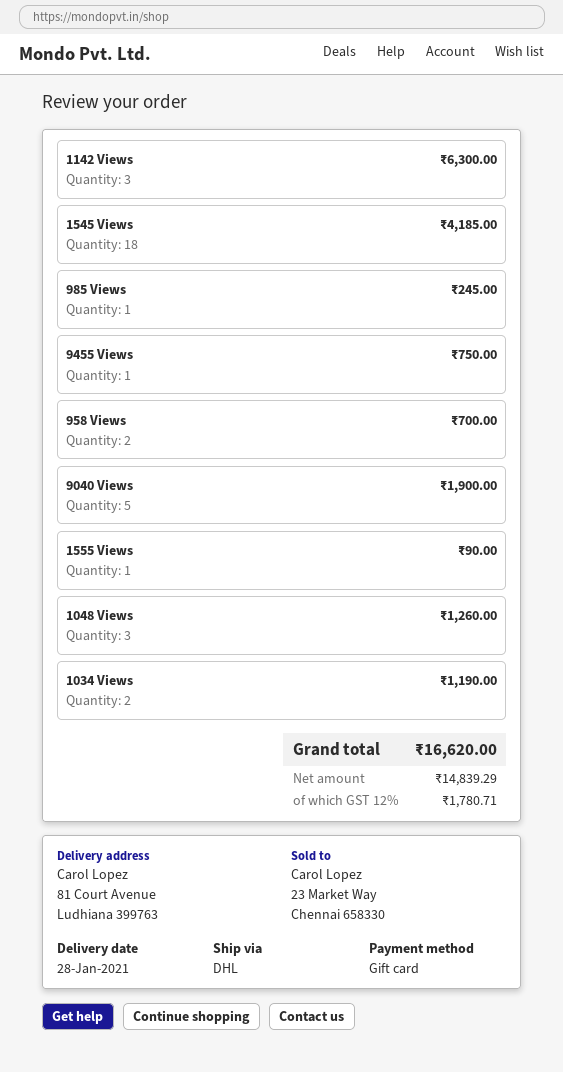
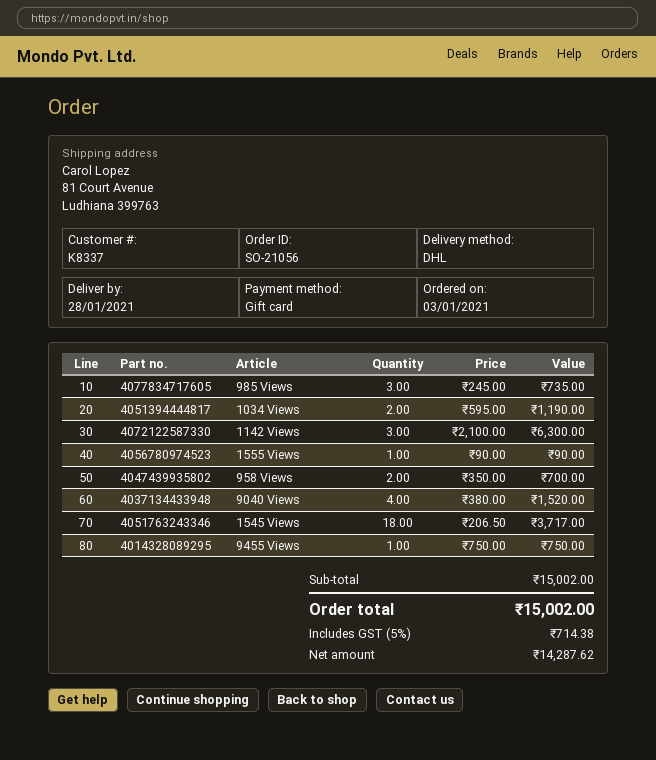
1545 Views: 18 for 4185.00 -> 18 for 3717.00
985 Views: 1 for 245.00 -> 3 for 735.00
9040 Views: 5 for 1900.00 -> 4 for 1520.00
1048 Views: 3 for 1260.00 -> none
net: 14839.29 -> 14287.62
tax: 12% = 1780.71 -> 5% = 714.38
total: 16620.00 -> 15002.00

